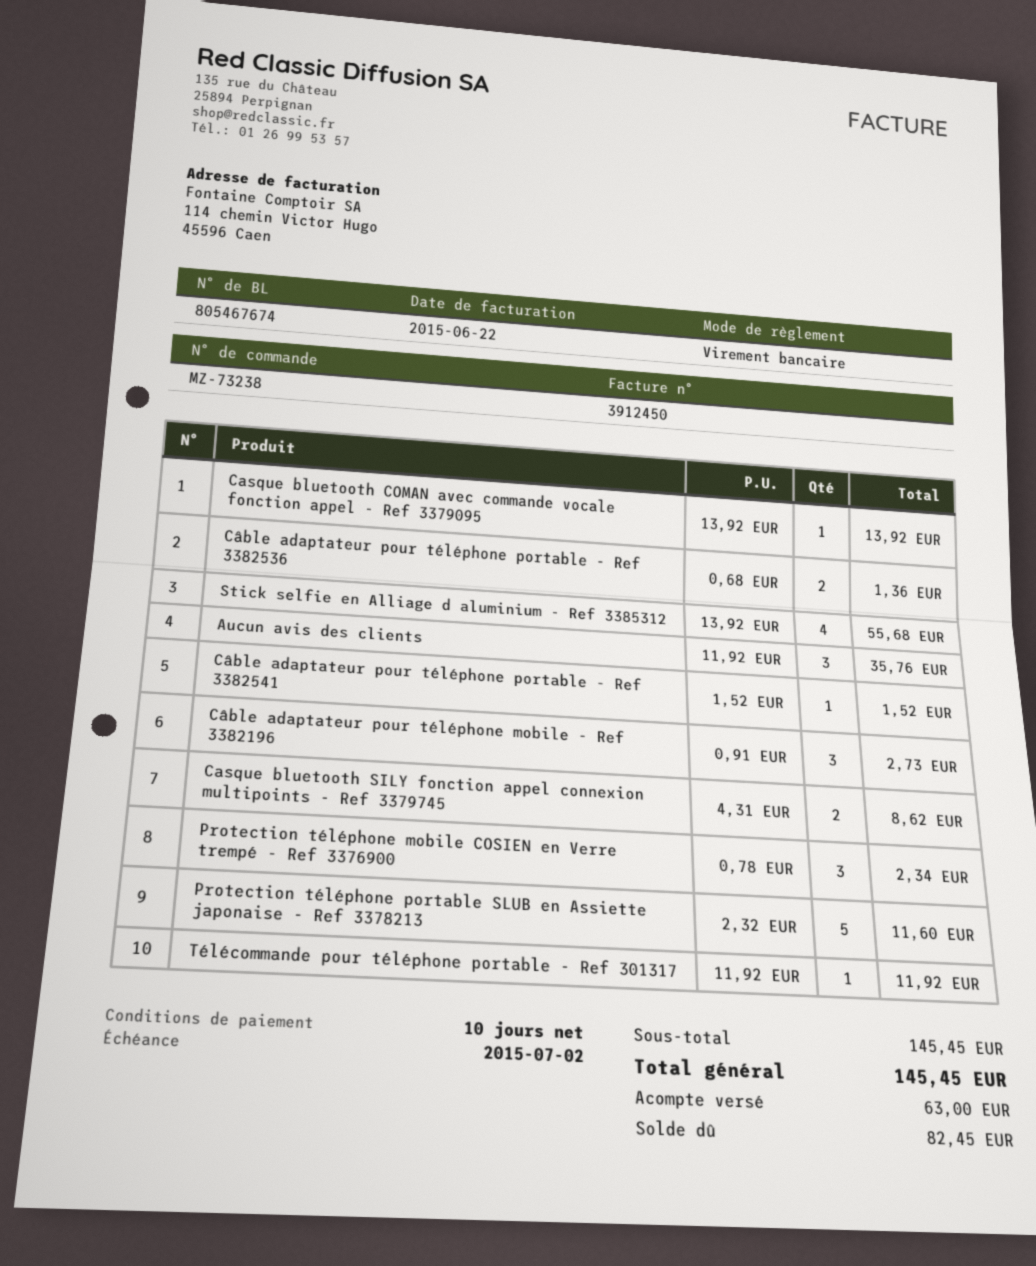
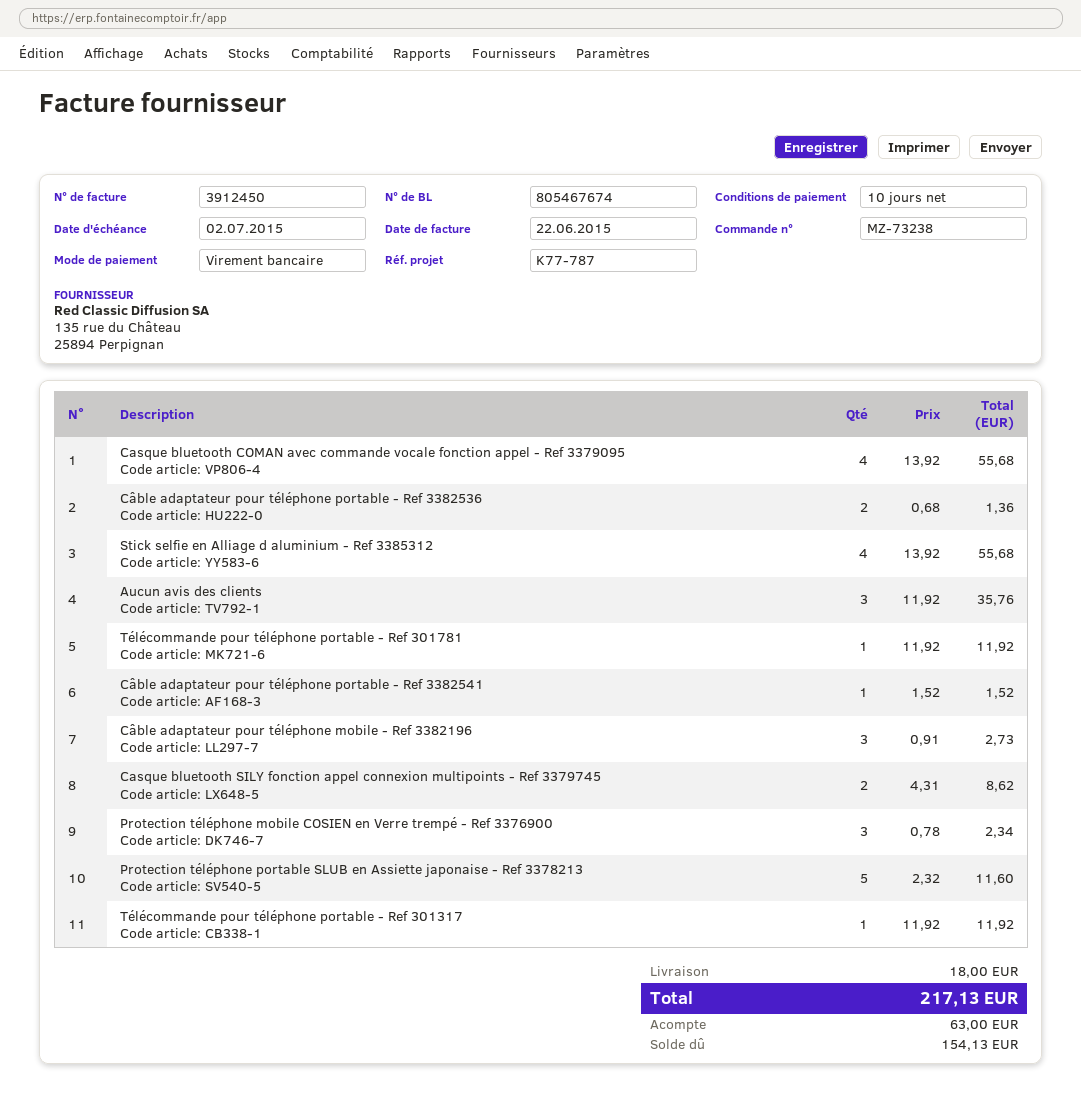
Casque bluetooth COMAN avec commande vocale fonction appel - Ref 3379095: 1 x 13.92 = 13.92 -> 4 x 13.92 = 55.68
Télécommande pour téléphone portable - Ref 301781: none -> 1 x 11.92 = 11.92
shipping: none -> 18.00
total: 145.45 -> 217.13
balance: 82.45 -> 154.13

